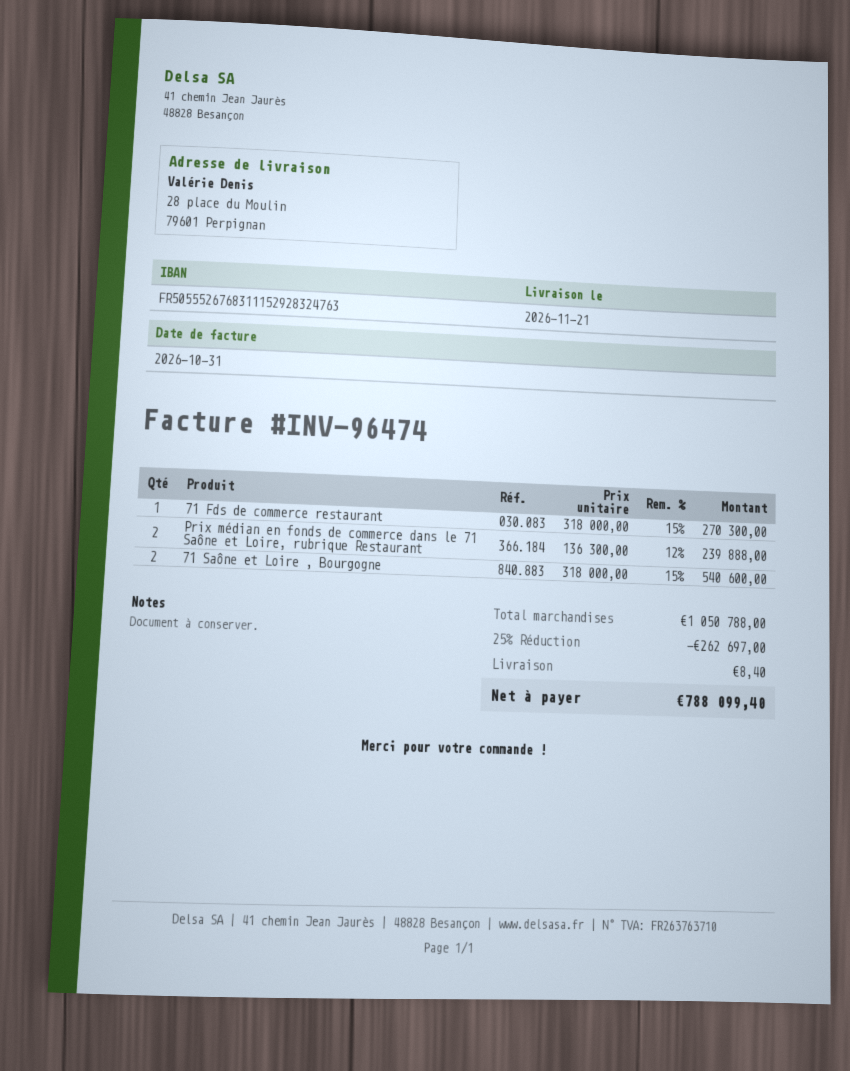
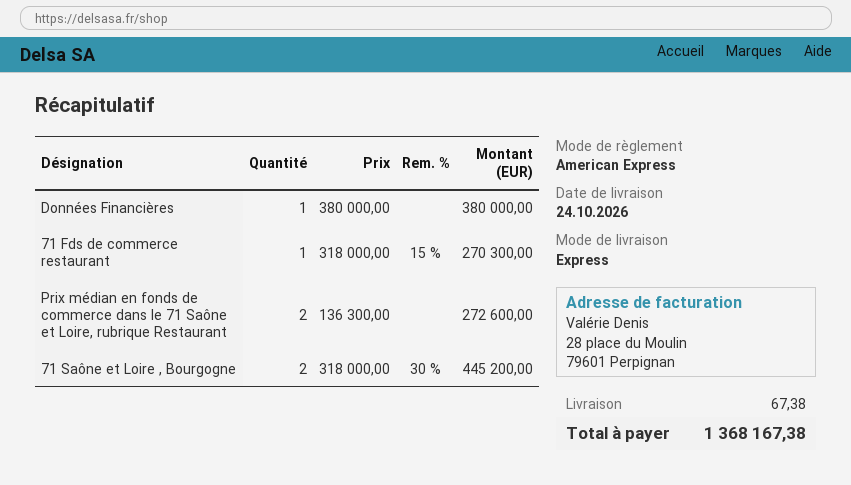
delivery date: 2026-11-21 -> 2026-10-24
Prix médian en fonds de commerce dans le 71 Saône et Loire, rubrique Restaurant: 2 x 136300.00 - 12% = 239888.00 -> 2 x 136300.00 = 272600.00
71 Saône et Loire , Bourgogne: 2 x 318000.00 - 15% = 540600.00 -> 2 x 318000.00 - 30% = 445200.00
Données Financières: none -> 1 x 380000.00 = 380000.00
discount: 25% = 262697.00 -> none
shipping: 8.40 -> 67.38
total: 788099.40 -> 1368167.38

